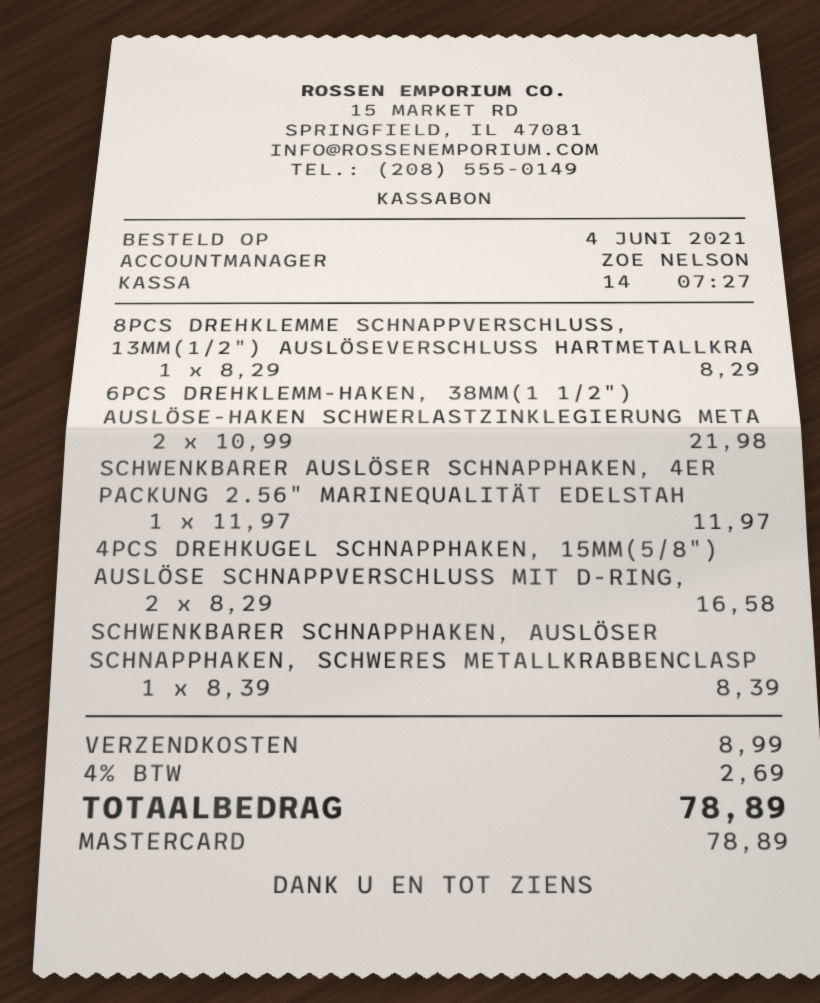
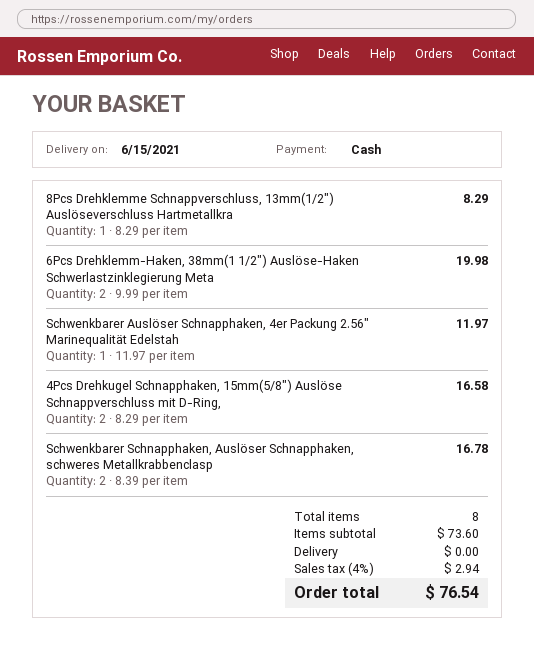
payment method: Mastercard -> cash
6PCS DREHKLEMM-HAKEN, 38MM(1 1/2") AUSLÖSE-HAKEN SCHWERLASTZINKLEGIERUNG META: 2 x 10.99 = 21.98 -> 2 x 9.99 = 19.98
SCHWENKBARER SCHNAPPHAKEN, AUSLÖSER SCHNAPPHAKEN, SCHWERES METALLKRABBENCLASP: 1 x 8.39 = 8.39 -> 2 x 8.39 = 16.78
shipping: 8.99 -> 0.00
tax: 4% = 2.69 -> 4% = 2.94
total: 78.89 -> 76.54

